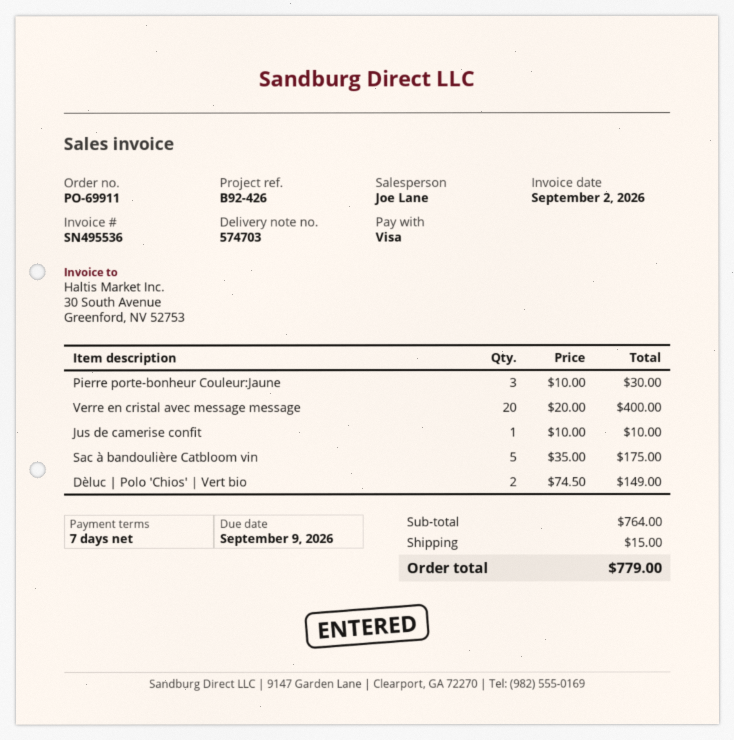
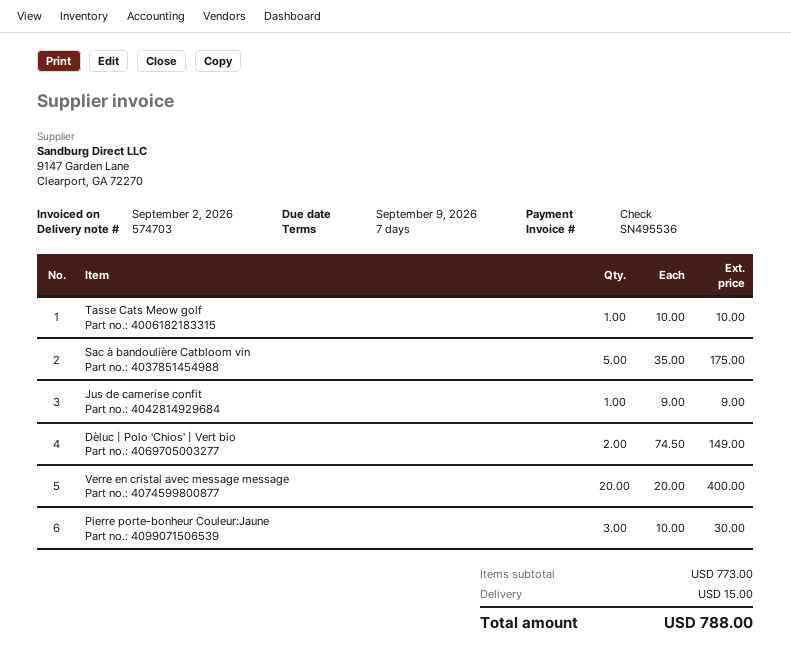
payment method: Visa -> cheque
Jus de camerise confit: 1 x 10.00 = 10.00 -> 1 x 9.00 = 9.00
Tasse Cats Meow golf: none -> 1 x 10.00 = 10.00
subtotal: 764.00 -> 773.00
total: 779.00 -> 788.00

